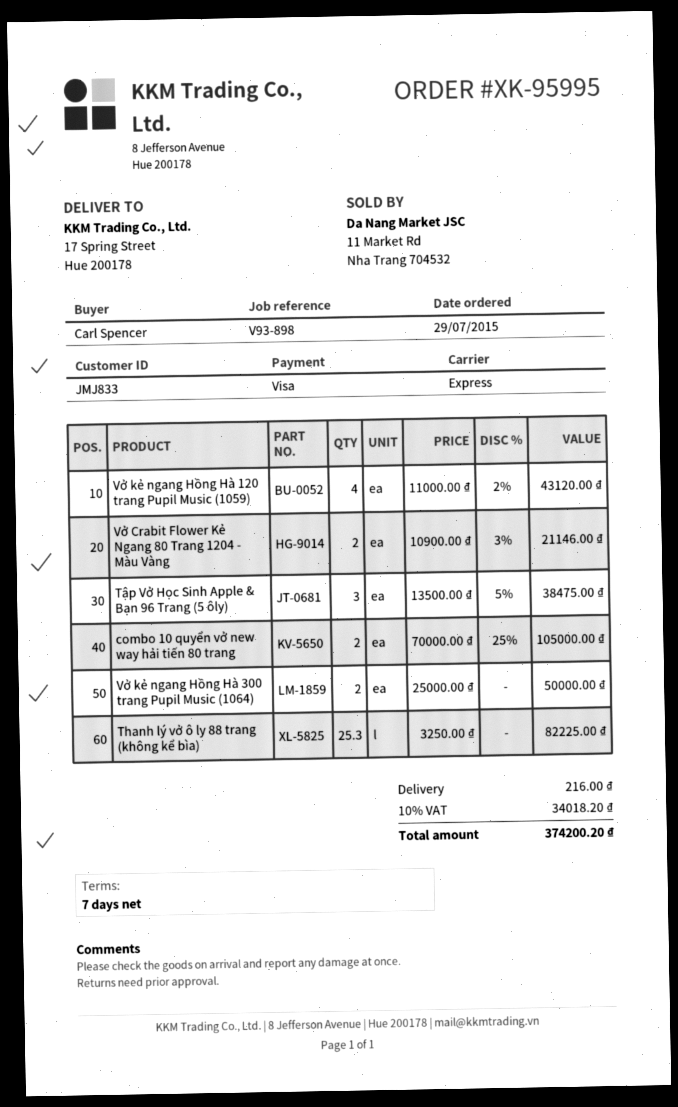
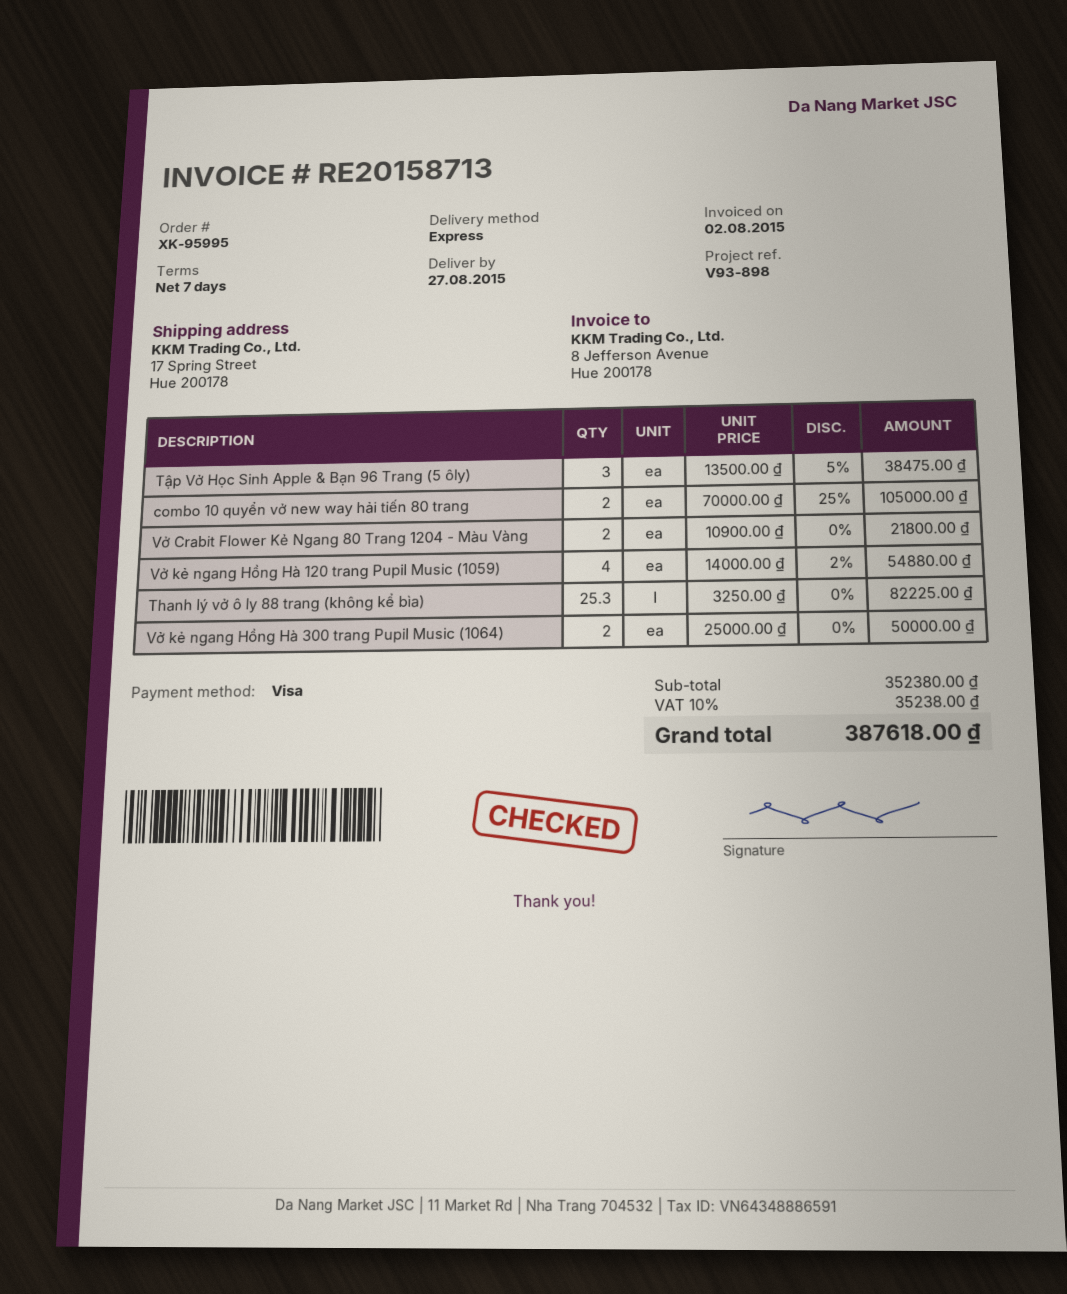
Vở kẻ ngang Hồng Hà 120 trang Pupil Music (1059): 4 x 11000.00 - 2% = 43120.00 -> 4 x 14000.00 - 2% = 54880.00
Vở Crabit Flower Kẻ Ngang 80 Trang 1204 - Màu Vàng: 2 x 10900.00 - 3% = 21146.00 -> 2 x 10900.00 = 21800.00
shipping: 216.00 -> none
tax: 10% = 34018.20 -> 10% = 35238.00
total: 374200.20 -> 387618.00

